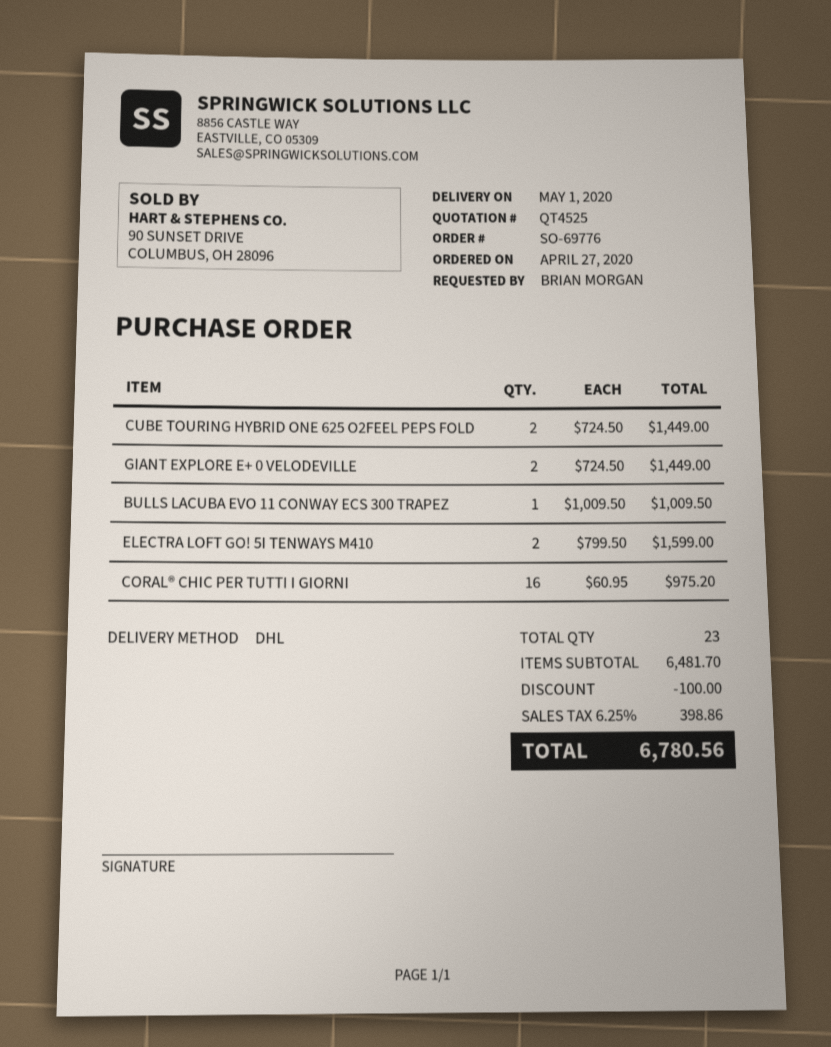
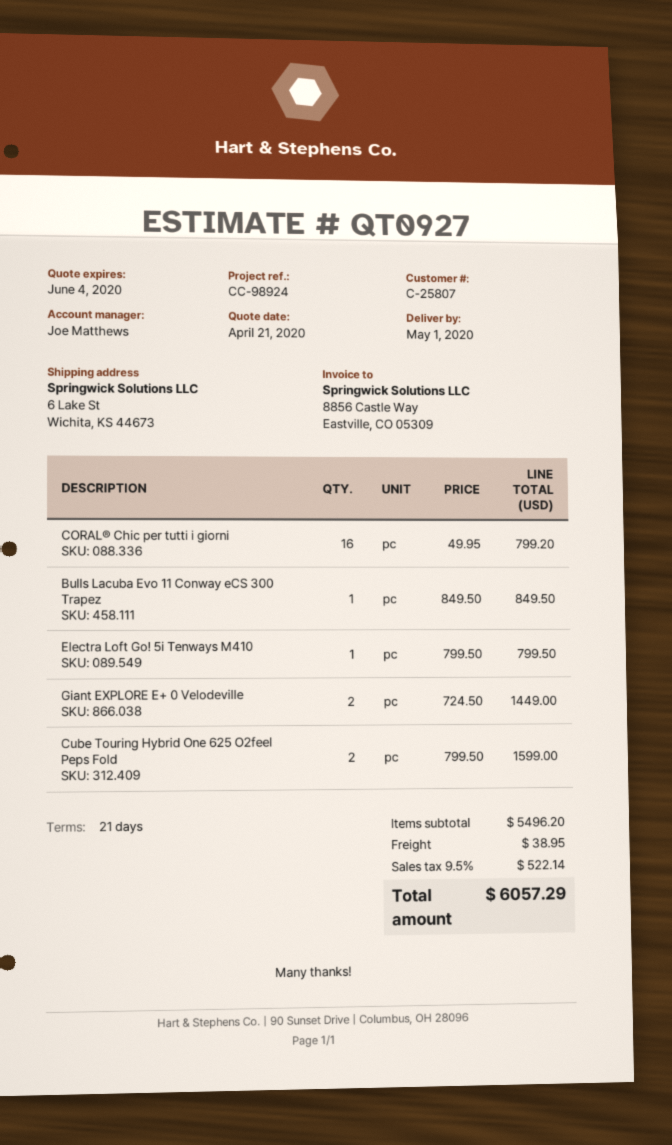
quote number: QT4525 -> QT0927
CUBE TOURING HYBRID ONE 625 O2FEEL PEPS FOLD: 2 x 724.50 = 1449.00 -> 2 x 799.50 = 1599.00
BULLS LACUBA EVO 11 CONWAY ECS 300 TRAPEZ: 1 x 1009.50 = 1009.50 -> 1 x 849.50 = 849.50
ELECTRA LOFT GO! 5I TENWAYS M410: 2 x 799.50 = 1599.00 -> 1 x 799.50 = 799.50
CORAL® CHIC PER TUTTI I GIORNI: 16 x 60.95 = 975.20 -> 16 x 49.95 = 799.20
subtotal: 6481.70 -> 5496.20
discount: 100.00 -> none
shipping: none -> 38.95
tax: 6.25% = 398.86 -> 9.5% = 522.14
total: 6780.56 -> 6057.29

